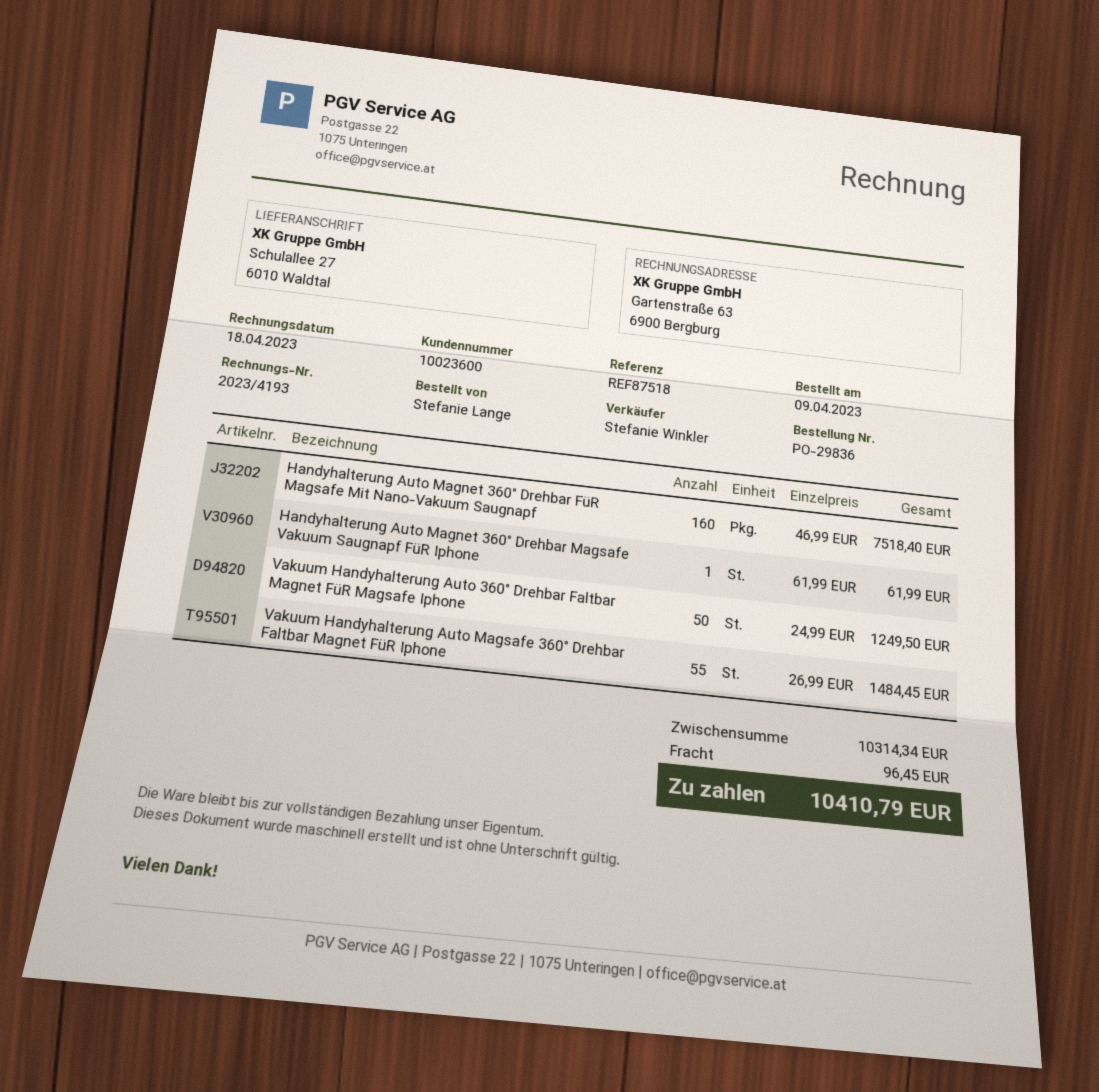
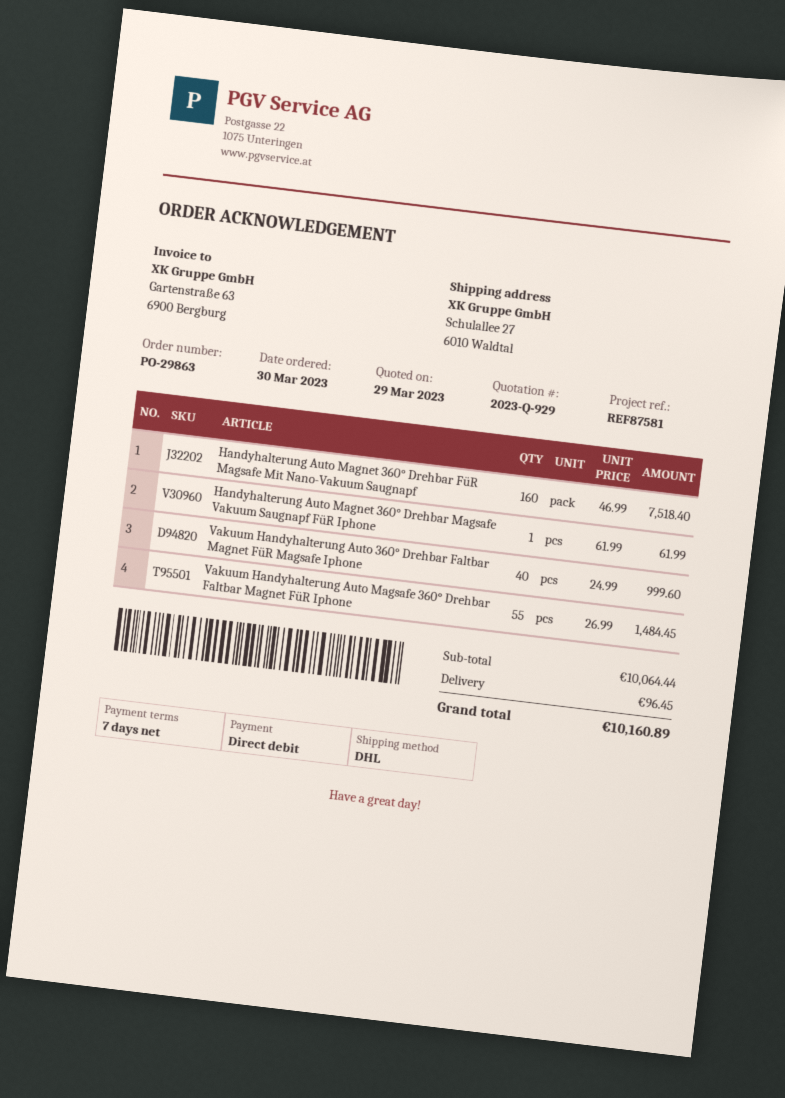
order number: PO-29836 -> PO-29863
order date: 2023-04-09 -> 2023-03-30
reference: REF87518 -> REF87581
Vakuum Handyhalterung Auto 360° Drehbar Faltbar Magnet FüR Magsafe Iphone: 50 x 24.99 = 1249.50 -> 40 x 24.99 = 999.60
subtotal: 10314.34 -> 10064.44
total: 10410.79 -> 10160.89

